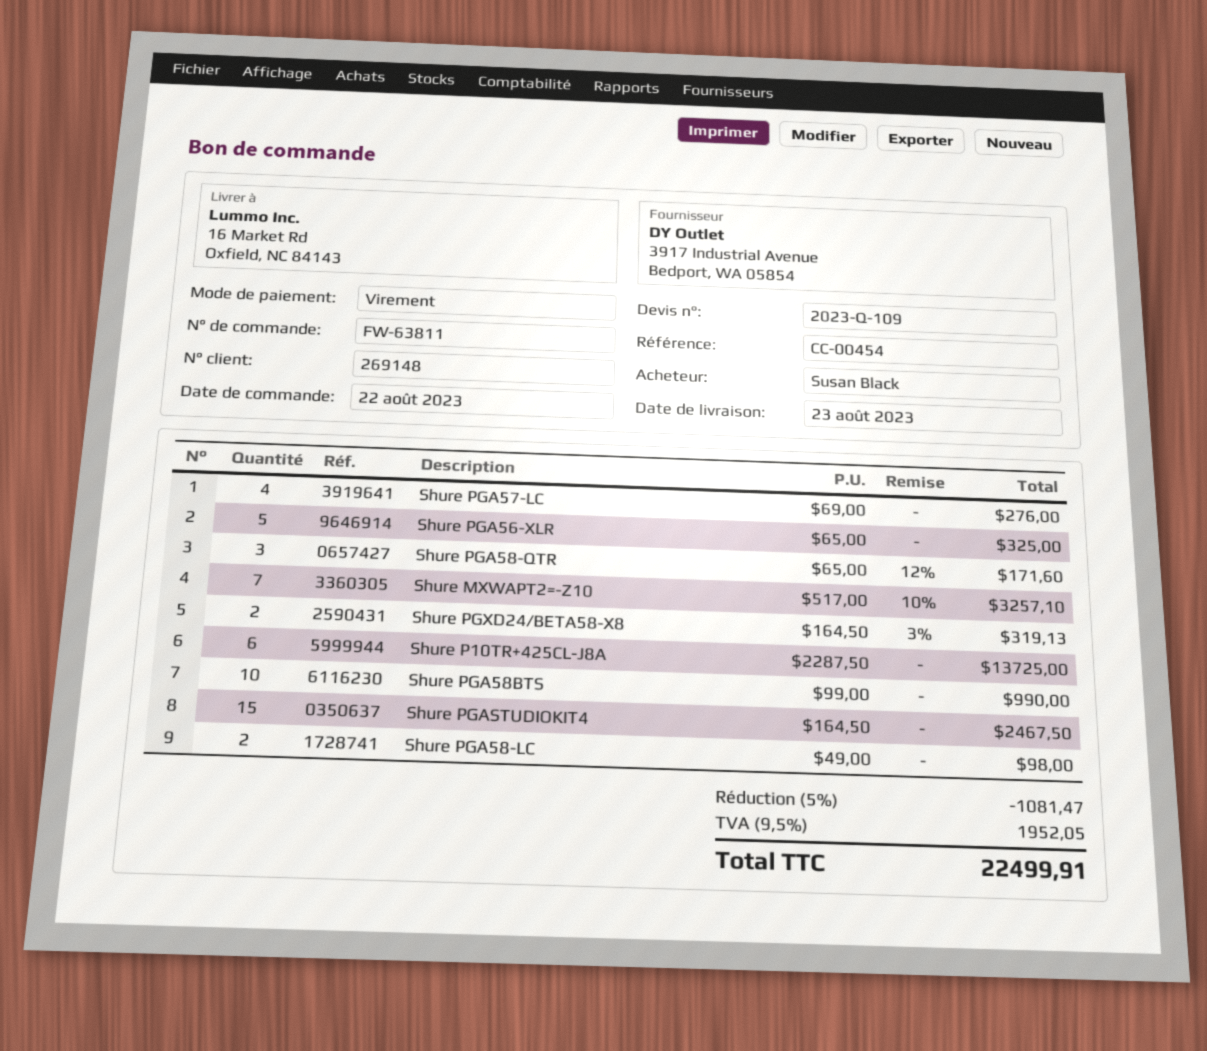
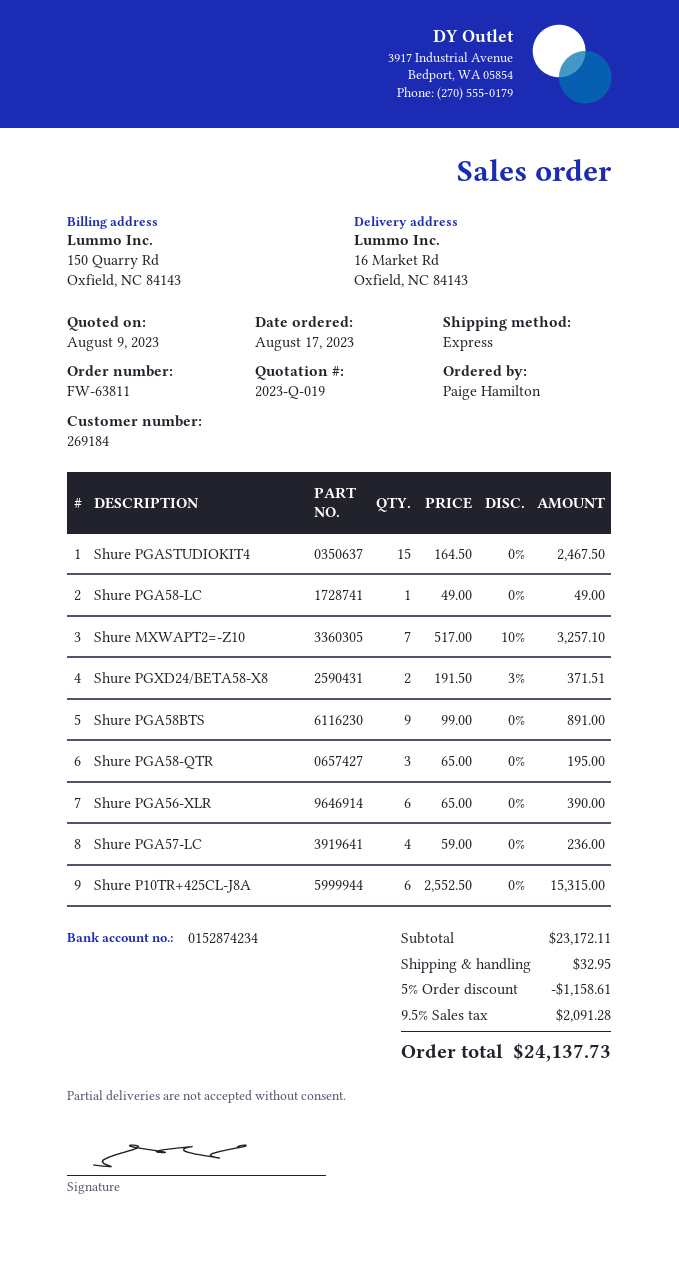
quote number: 2023-Q-109 -> 2023-Q-019
order date: 2023-08-22 -> 2023-08-17
customer number: 269148 -> 269184
ordered by: Susan Black -> Paige Hamilton
Shure PGA57-LC: 4 x 69.00 = 276.00 -> 4 x 59.00 = 236.00
Shure PGA56-XLR: 5 x 65.00 = 325.00 -> 6 x 65.00 = 390.00
Shure PGA58-QTR: 3 x 65.00 - 12% = 171.60 -> 3 x 65.00 = 195.00
Shure PGXD24/BETA58-X8: 2 x 164.50 - 3% = 319.13 -> 2 x 191.50 - 3% = 371.51
Shure P10TR+425CL-J8A: 6 x 2287.50 = 13725.00 -> 6 x 2552.50 = 15315.00
Shure PGA58BTS: 10 x 99.00 = 990.00 -> 9 x 99.00 = 891.00
Shure PGA58-LC: 2 x 49.00 = 98.00 -> 1 x 49.00 = 49.00
discount: 5% = 1081.47 -> 5% = 1158.61
shipping: none -> 32.95
tax: 9.5% = 1952.05 -> 9.5% = 2091.28
total: 22499.91 -> 24137.73

